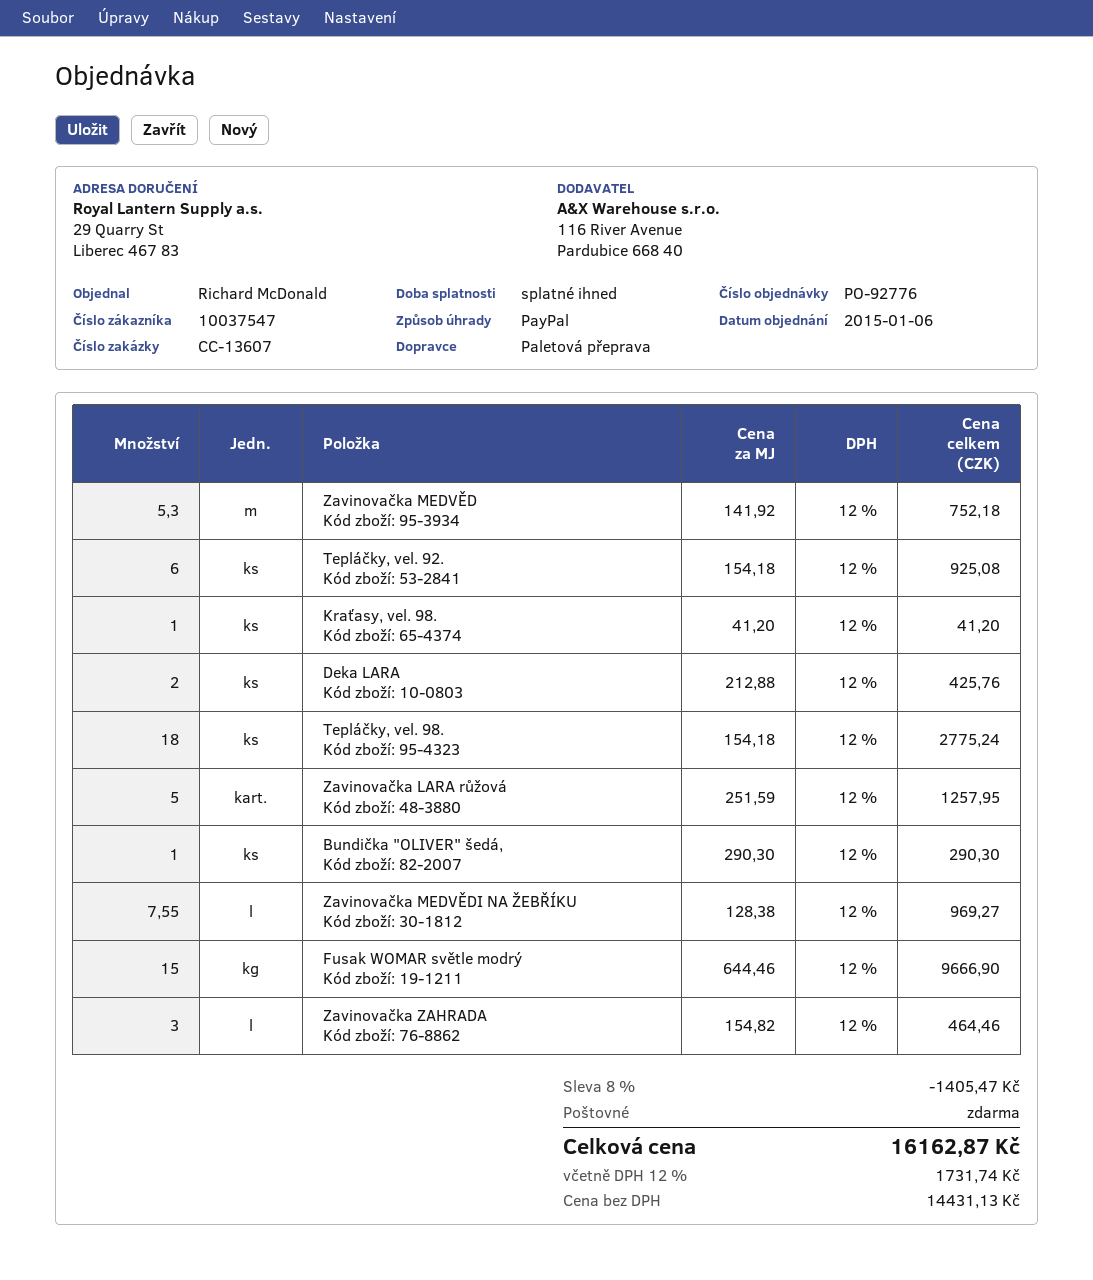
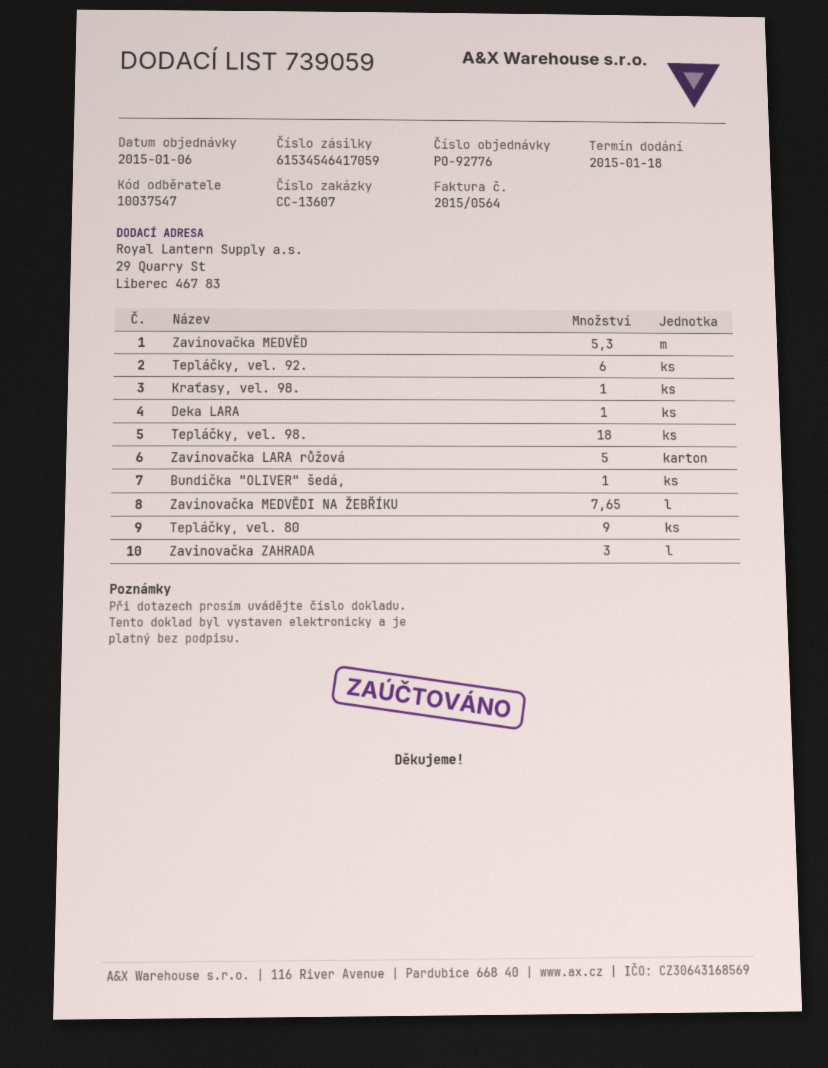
Deka LARA: 2 -> 1
Zavinovačka MEDVĚDI NA ŽEBŘÍKU: 7.55 -> 7.65
Fusak WOMAR světle modrý: 15 -> none
Tepláčky, vel. 80: none -> 9

